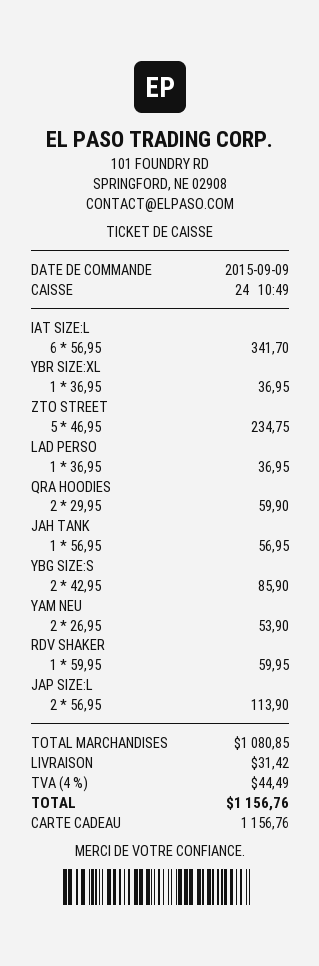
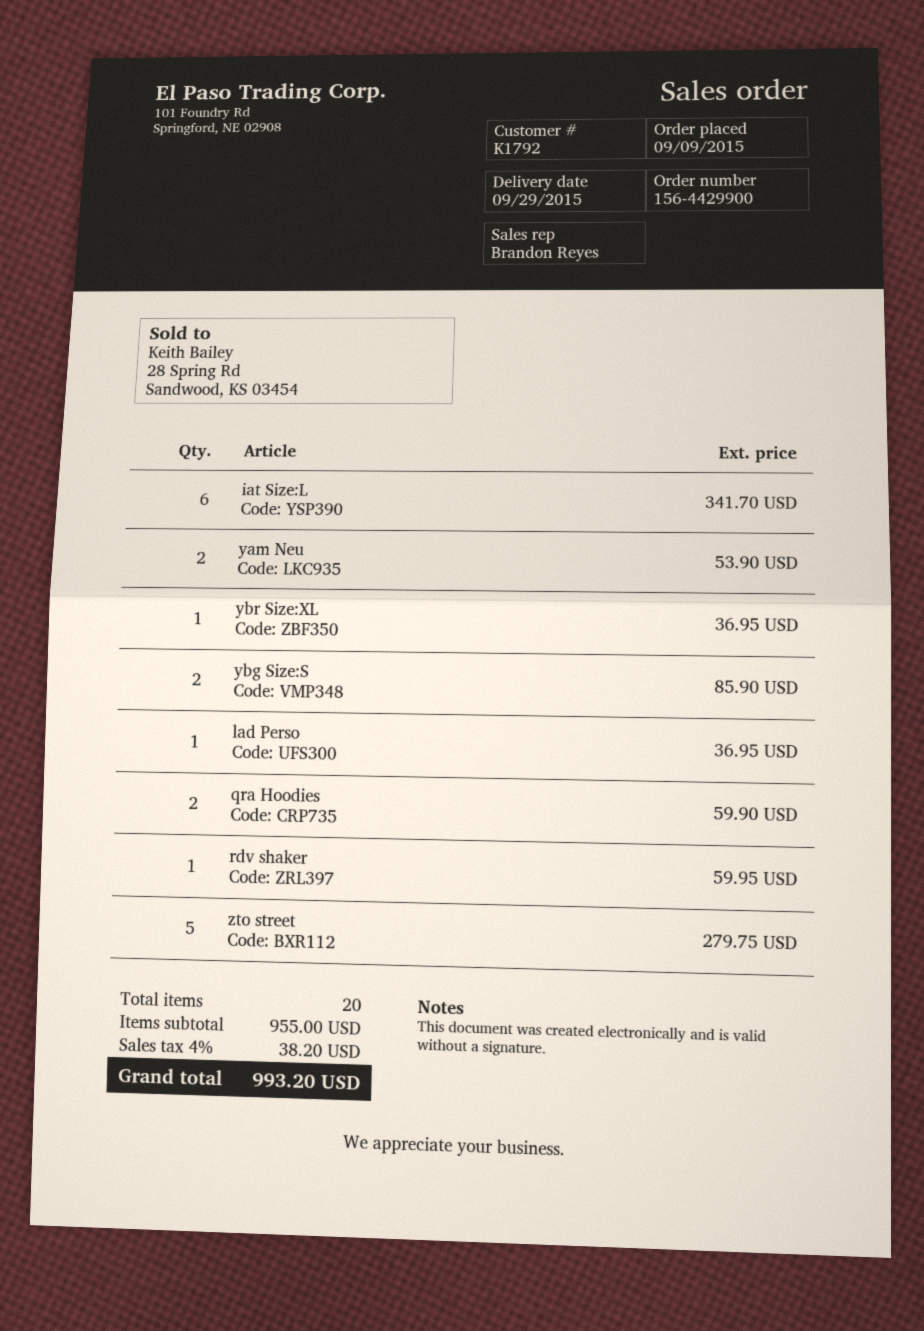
ZTO STREET: 5 for 234.75 -> 5 for 279.75
JAH TANK: 1 for 56.95 -> none
JAP SIZE:L: 2 for 113.90 -> none
subtotal: 1080.85 -> 955.00
shipping: 31.42 -> none
tax: 4% = 44.49 -> 4% = 38.20
total: 1156.76 -> 993.20

